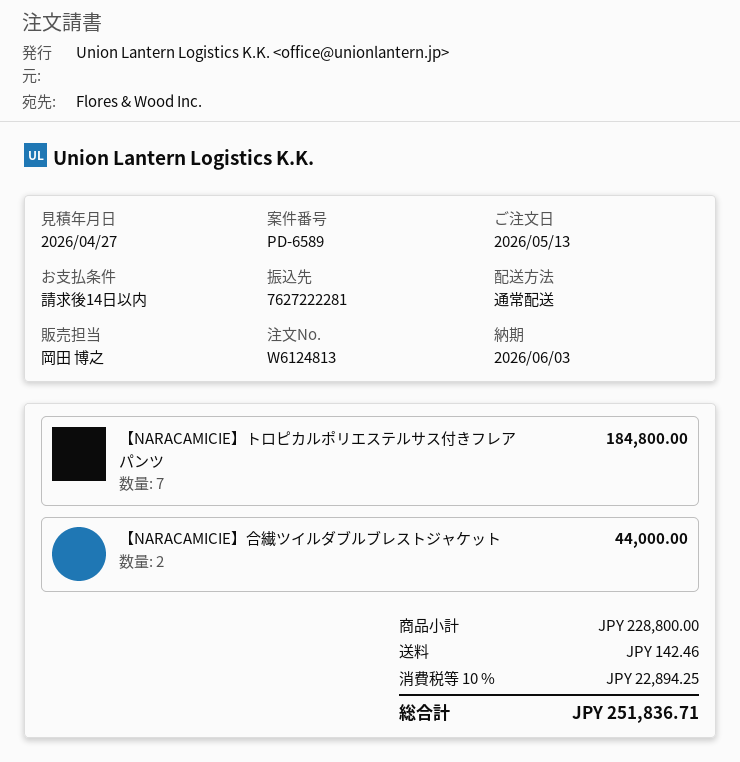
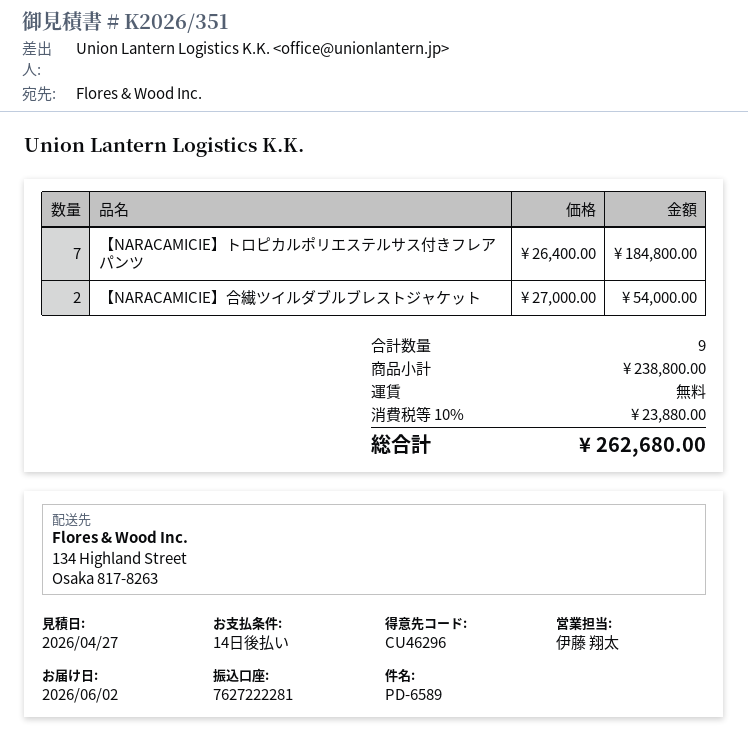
delivery date: 2026-06-03 -> 2026-06-02
sales rep: 岡田 博之 -> 伊藤 翔太
【NARACAMICIE】合繊ツイルダブルブレストジャケット: 2 for 44000.00 -> 2 for 54000.00
subtotal: 228800.00 -> 238800.00
shipping: 142.46 -> 0.00
tax: 10% = 22894.25 -> 10% = 23880.00
total: 251836.71 -> 262680.00

